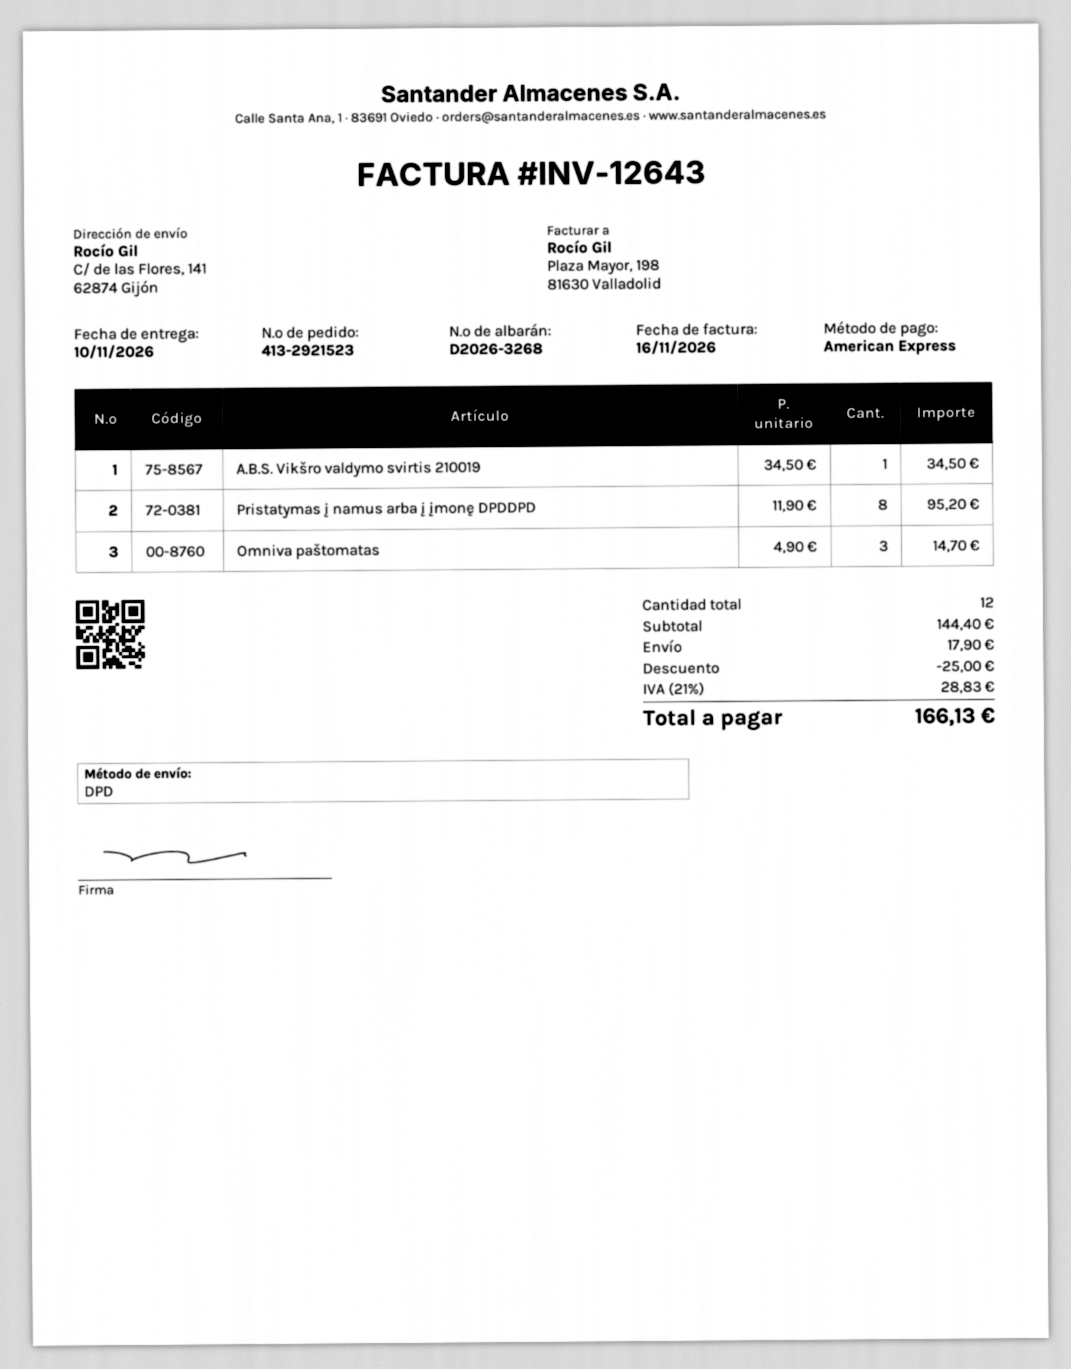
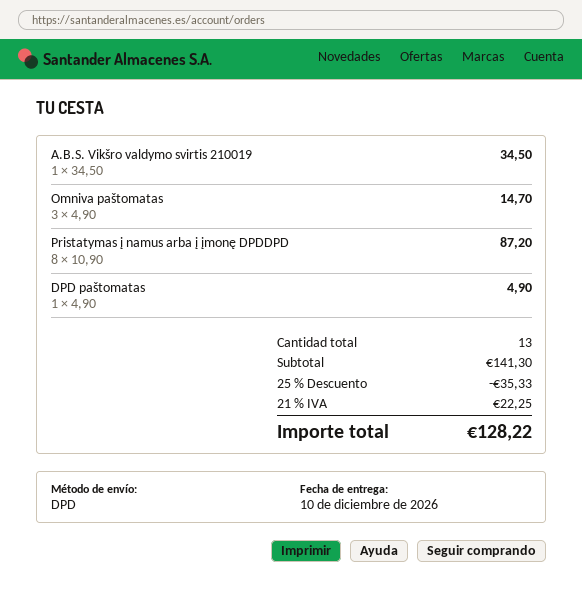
delivery date: 2026-11-10 -> 2026-12-10
Pristatymas į namus arba į įmonę DPDDPD: 8 x 11.90 = 95.20 -> 8 x 10.90 = 87.20
DPD paštomatas: none -> 1 x 4.90 = 4.90
total quantity: 12 -> 13
subtotal: 144.40 -> 141.30
discount: 25.00 -> 35.33
shipping: 17.90 -> none
tax: 21% = 28.83 -> 21% = 22.25
total: 166.13 -> 128.22

